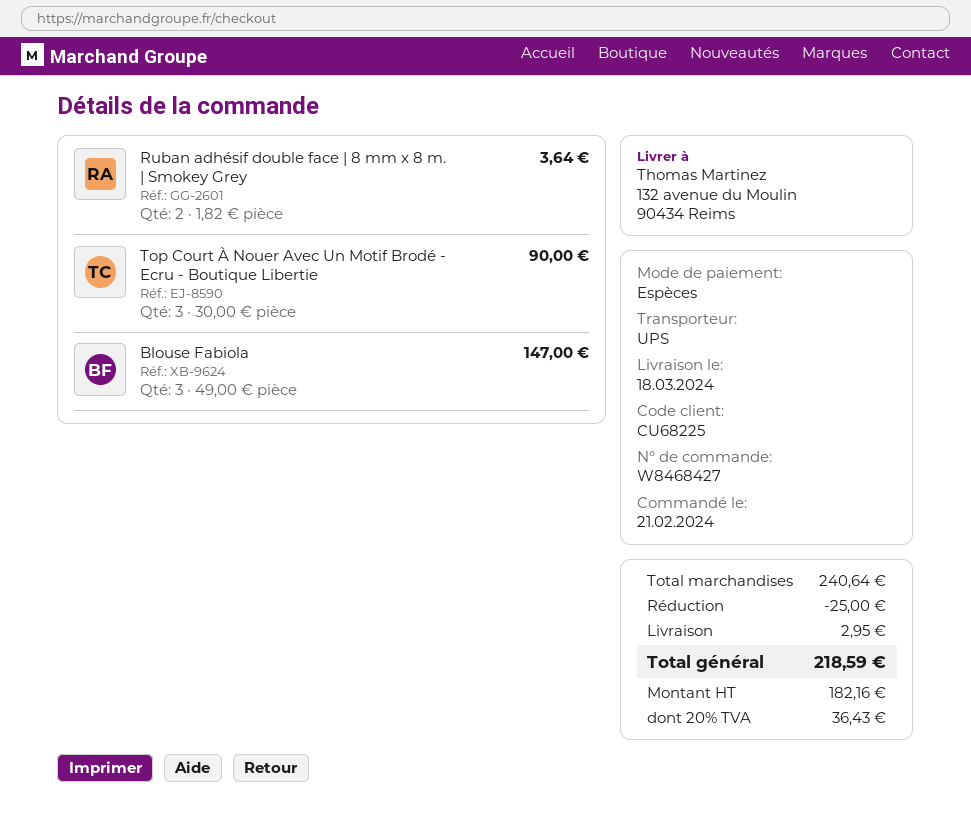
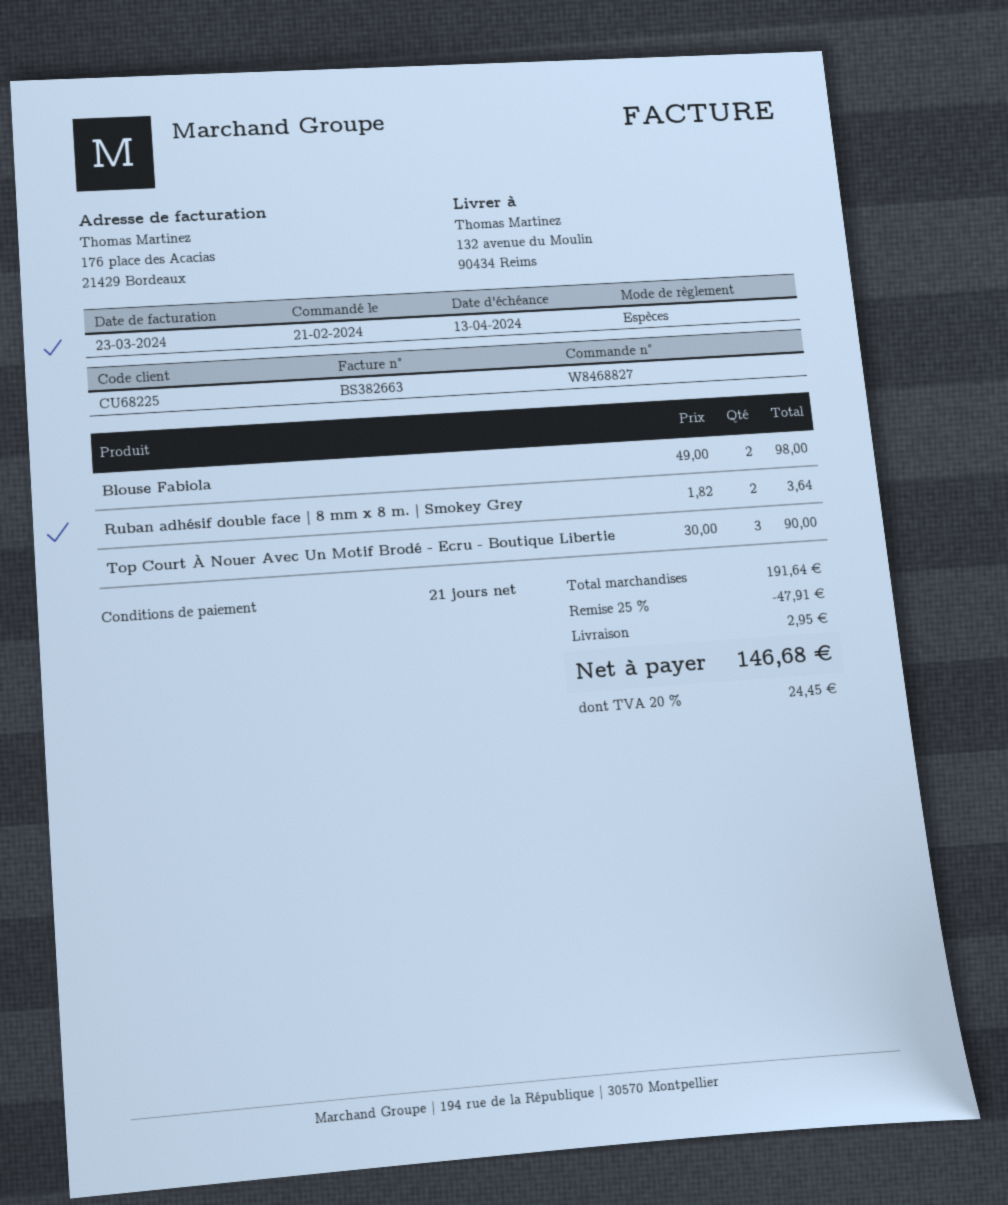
order number: W8468427 -> W8468827
Blouse Fabiola: 3 x 49.00 = 147.00 -> 2 x 49.00 = 98.00
subtotal: 240.64 -> 191.64
discount: 25.00 -> 47.91
tax: 20% = 36.43 -> 20% = 24.45
total: 218.59 -> 146.68

